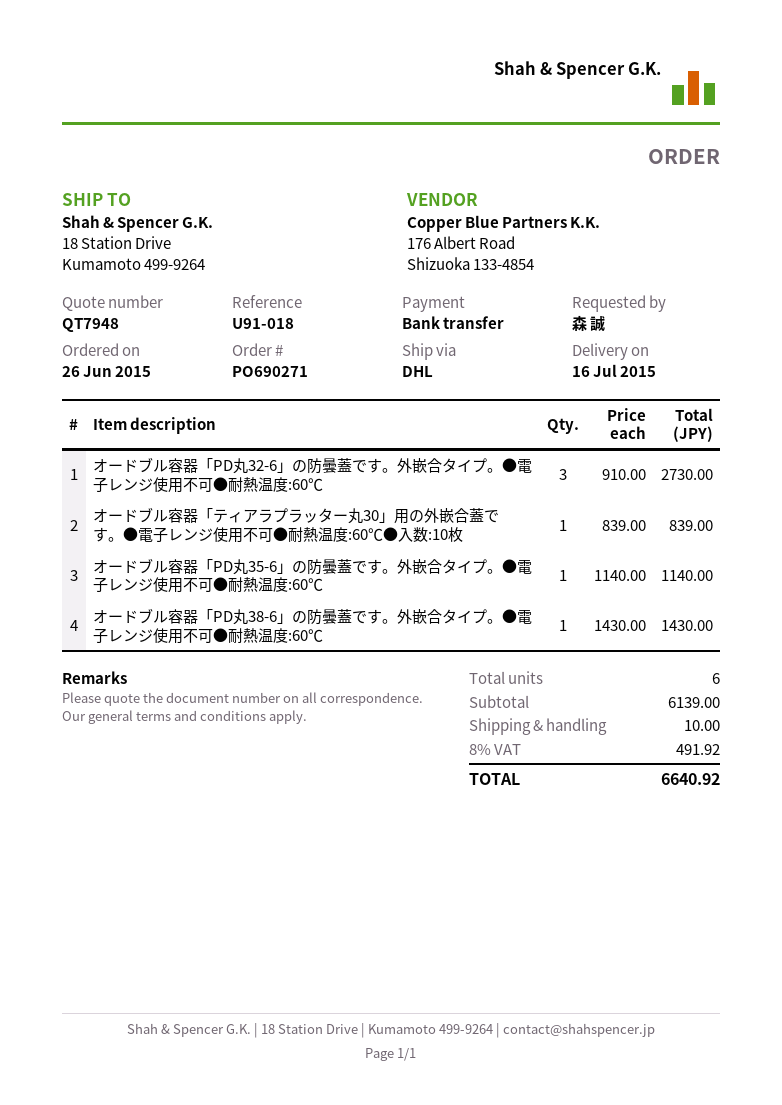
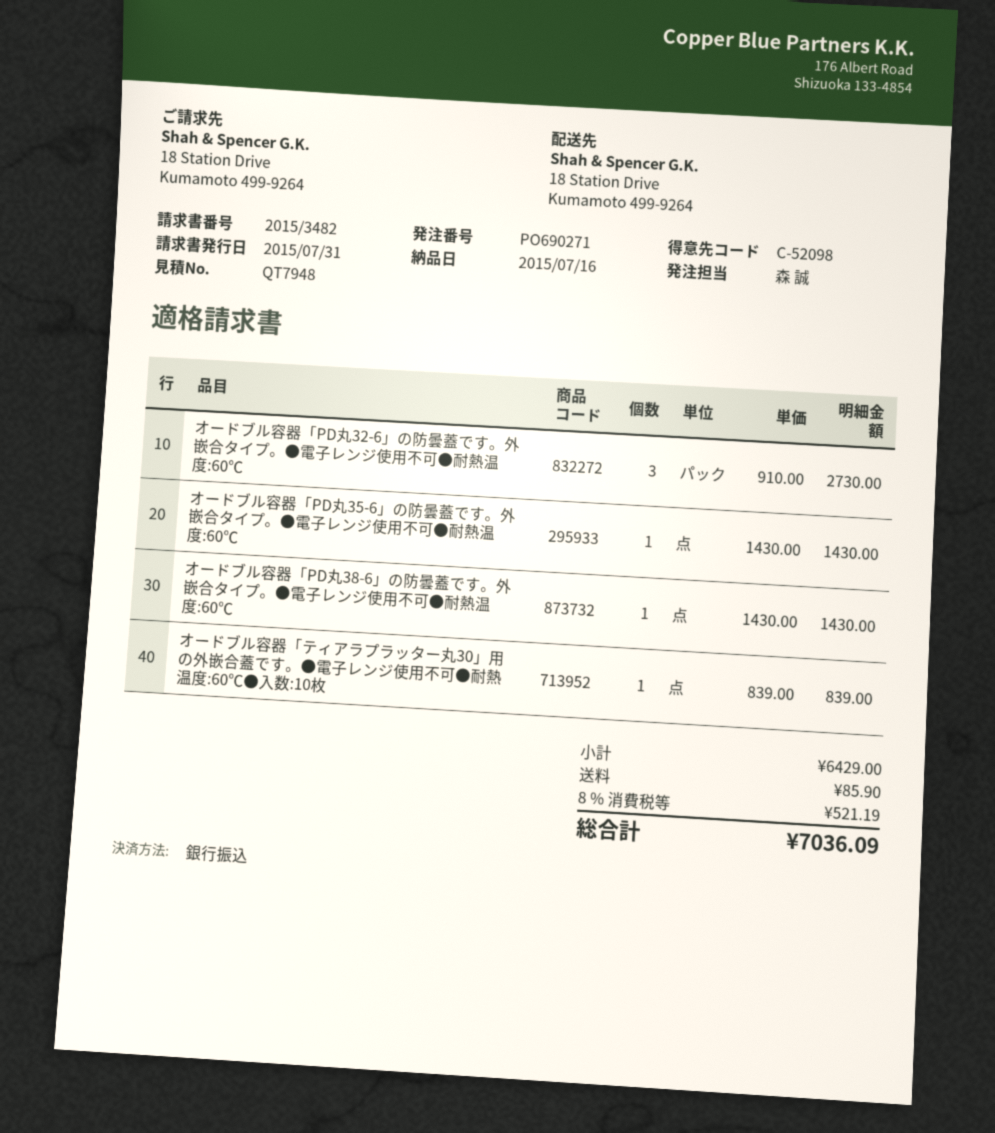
オードブル容器「PD丸35-6」の防曇蓋です。外嵌合タイプ。●電子レンジ使用不可●耐熱温度:60℃: 1 x 1140.00 = 1140.00 -> 1 x 1430.00 = 1430.00
subtotal: 6139.00 -> 6429.00
shipping: 10.00 -> 85.90
tax: 8% = 491.92 -> 8% = 521.19
total: 6640.92 -> 7036.09

